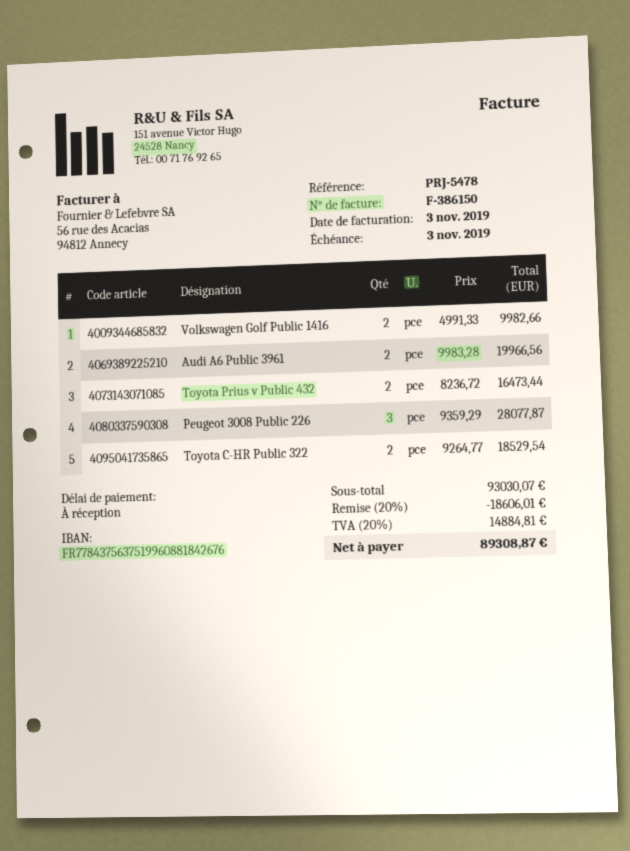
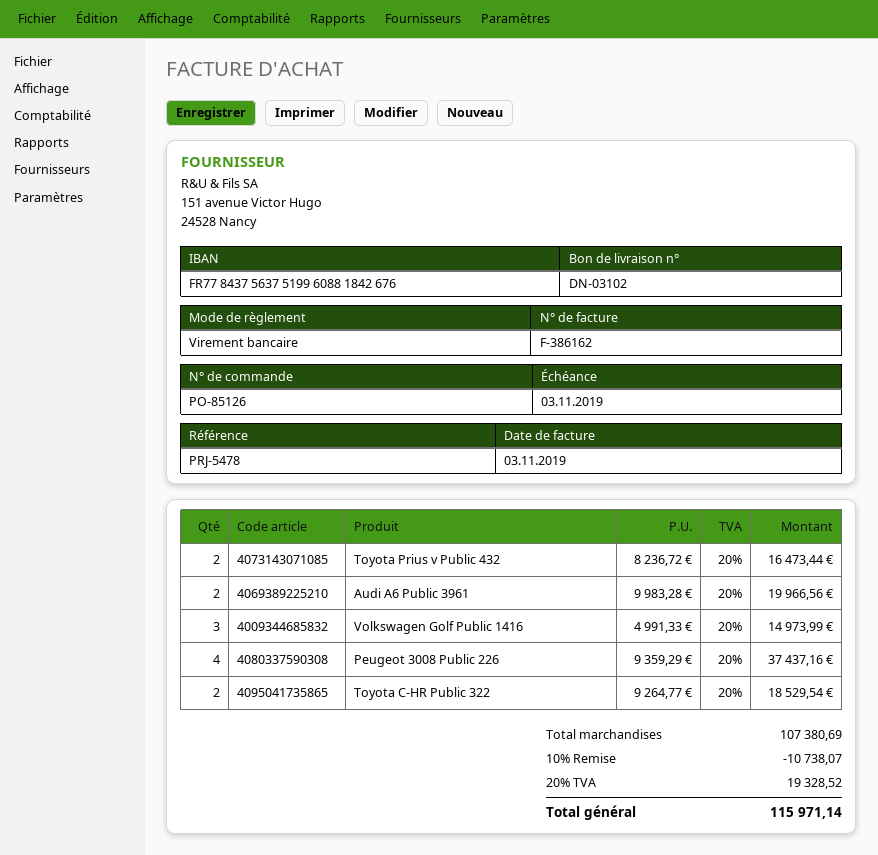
invoice number: F-386150 -> F-386162
Volkswagen Golf Public 1416: 2 x 4991.33 = 9982.66 -> 3 x 4991.33 = 14973.99
Peugeot 3008 Public 226: 3 x 9359.29 = 28077.87 -> 4 x 9359.29 = 37437.16
subtotal: 93030.07 -> 107380.69
discount: 20% = 18606.01 -> 10% = 10738.07
tax: 20% = 14884.81 -> 20% = 19328.52
total: 89308.87 -> 115971.14

